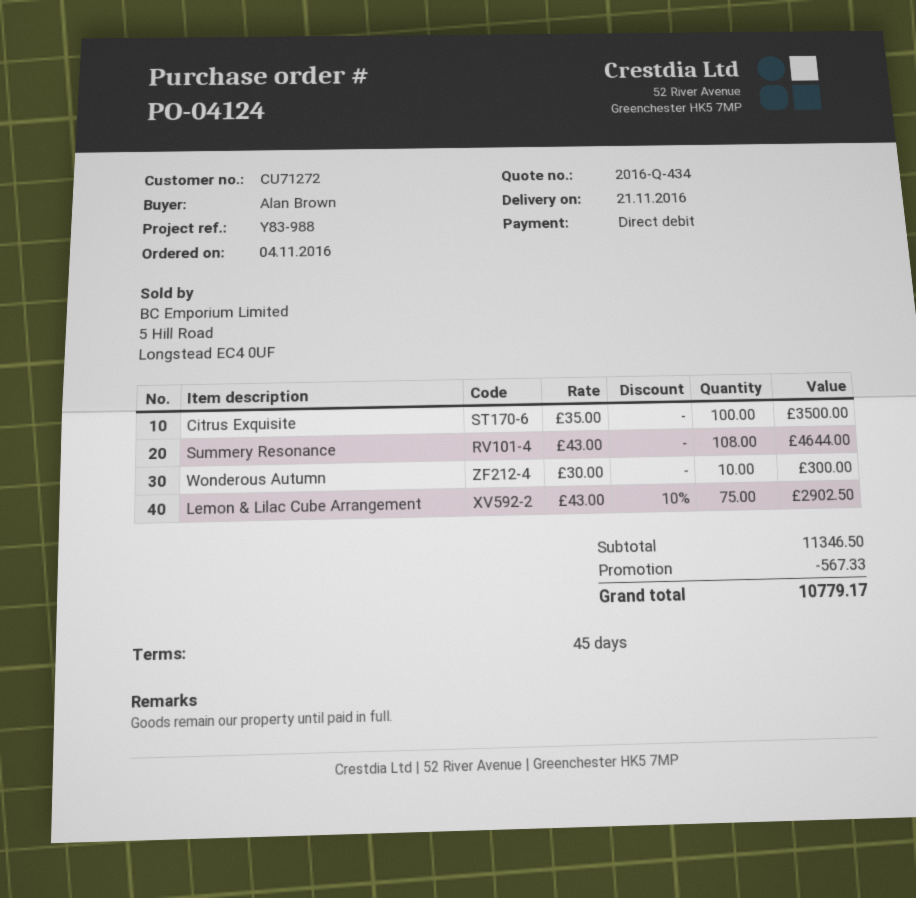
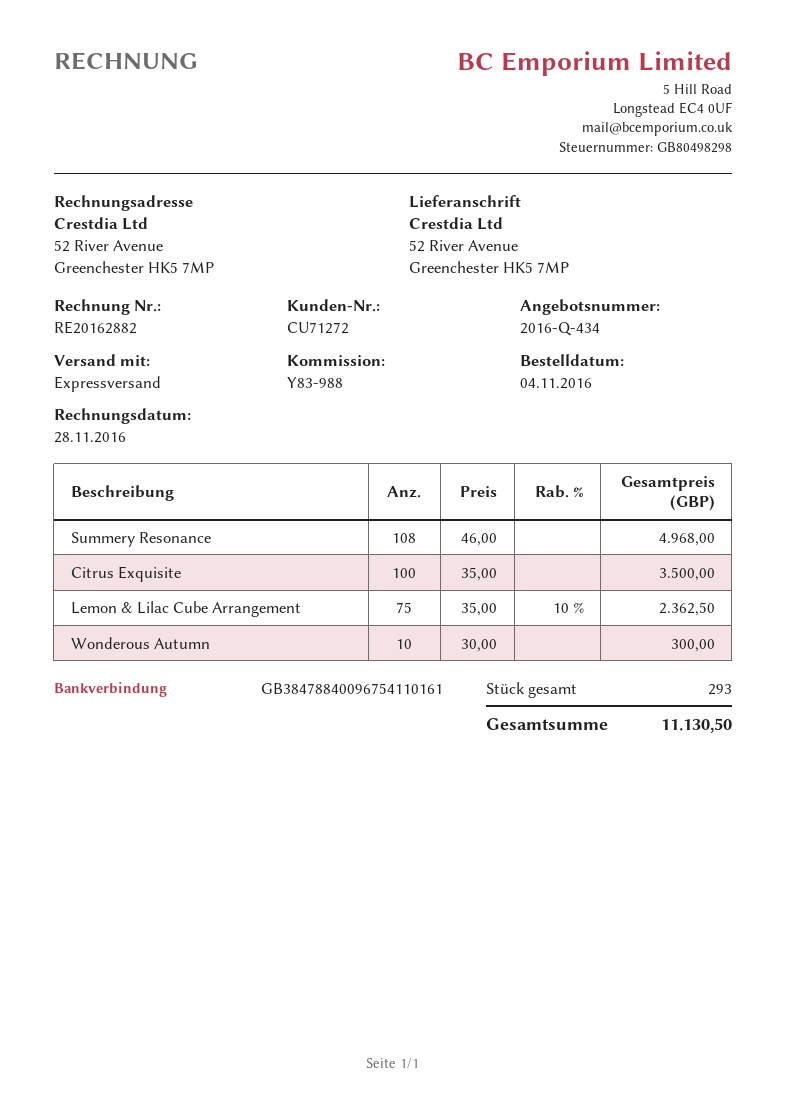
Summery Resonance: 108 x 43.00 = 4644.00 -> 108 x 46.00 = 4968.00
Lemon & Lilac Cube Arrangement: 75 x 43.00 - 10% = 2902.50 -> 75 x 35.00 - 10% = 2362.50
discount: 567.33 -> none
total: 10779.17 -> 11130.50

